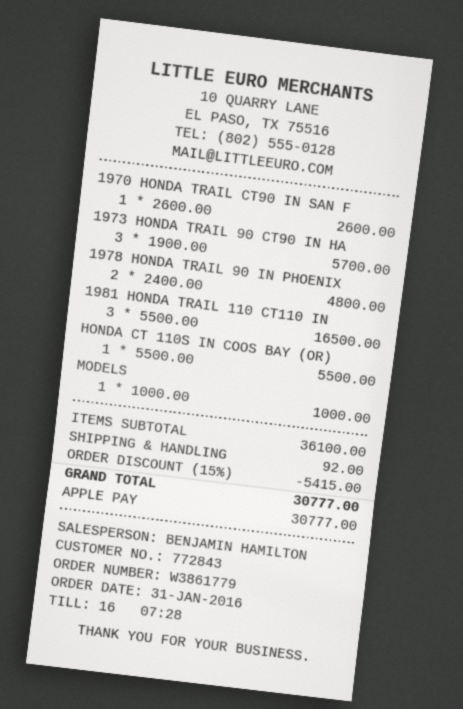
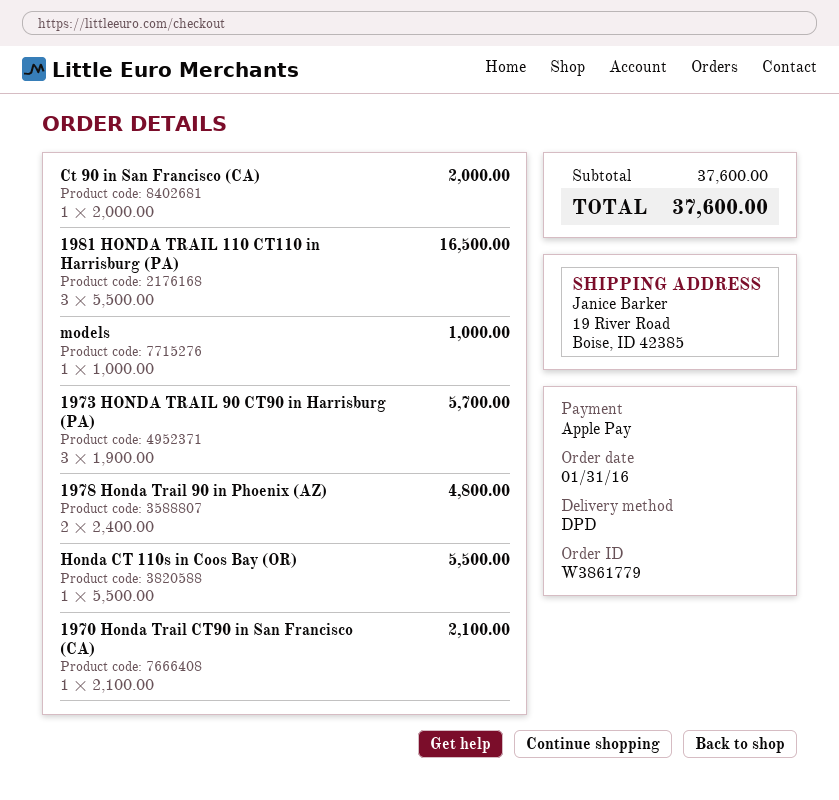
1970 HONDA TRAIL CT90 IN SAN F: 1 x 2600.00 = 2600.00 -> 1 x 2100.00 = 2100.00
Ct 90 in San Francisco (CA): none -> 1 x 2000.00 = 2000.00
subtotal: 36100.00 -> 37600.00
discount: 15% = 5415.00 -> none
shipping: 92.00 -> none
total: 30777.00 -> 37600.00

